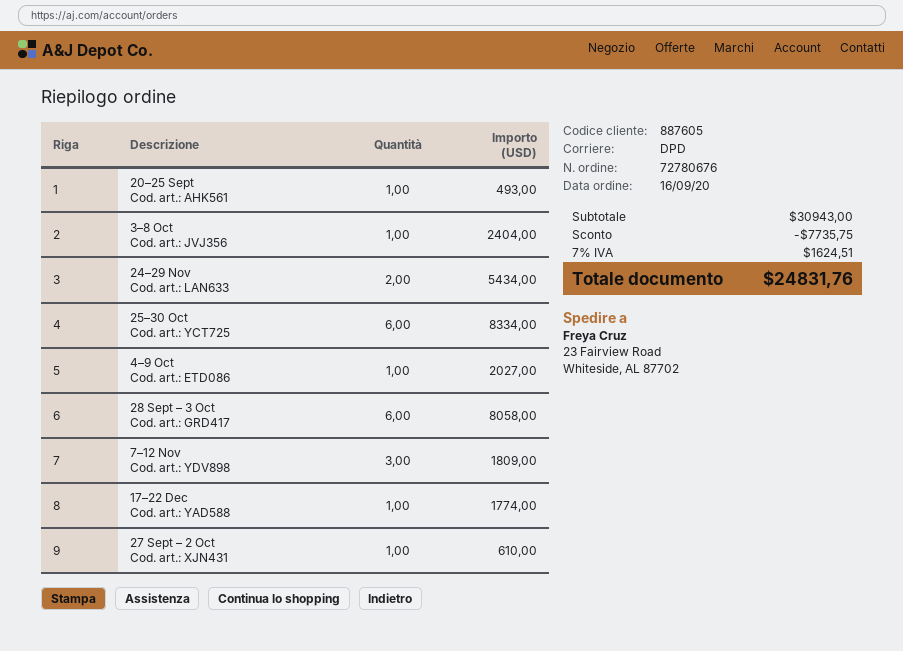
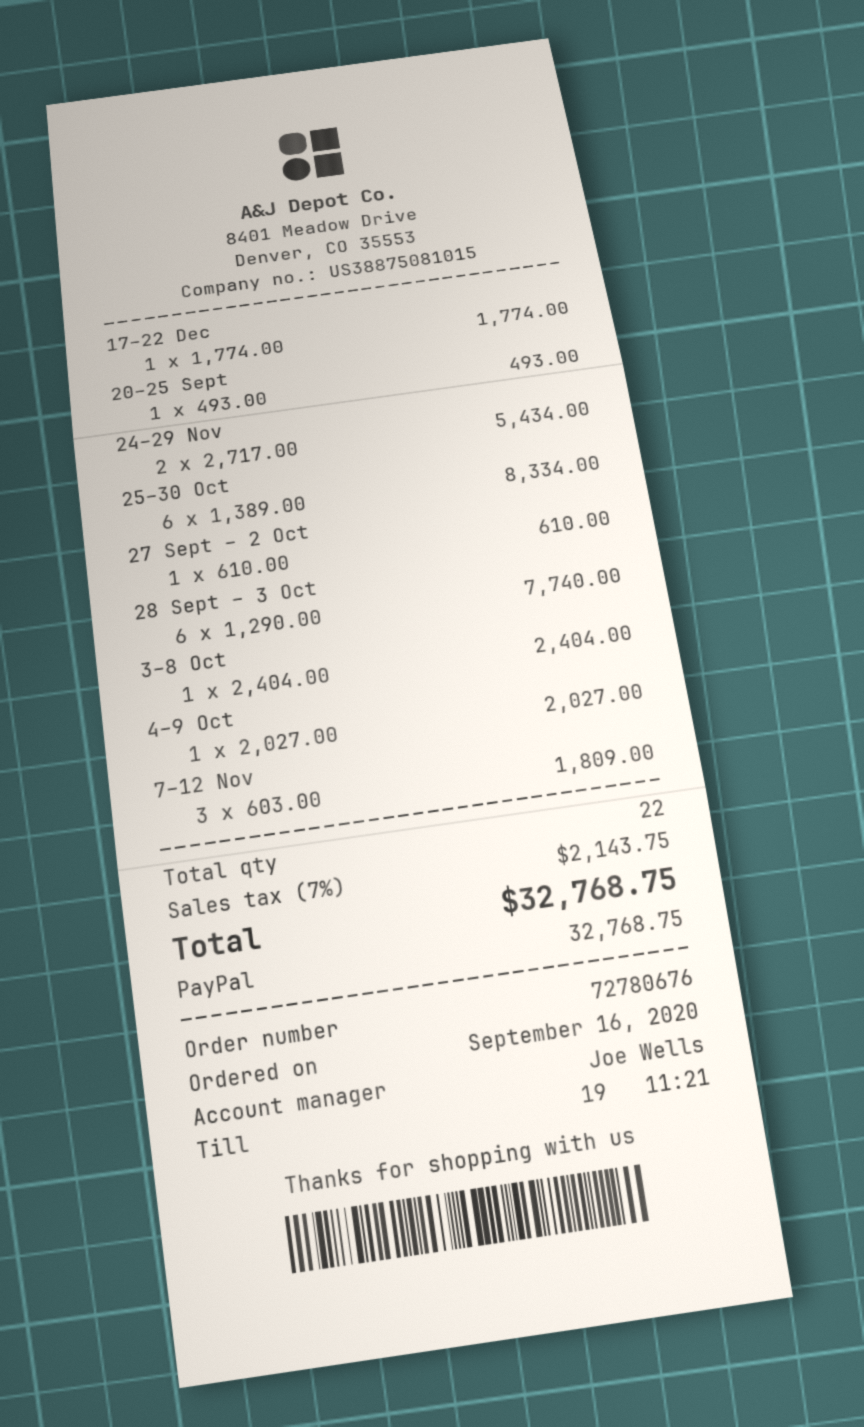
28 Sept – 3 Oct: 6 for 8058.00 -> 6 for 7740.00
discount: 7735.75 -> none
tax: 7% = 1624.51 -> 7% = 2143.75
total: 24831.76 -> 32768.75

